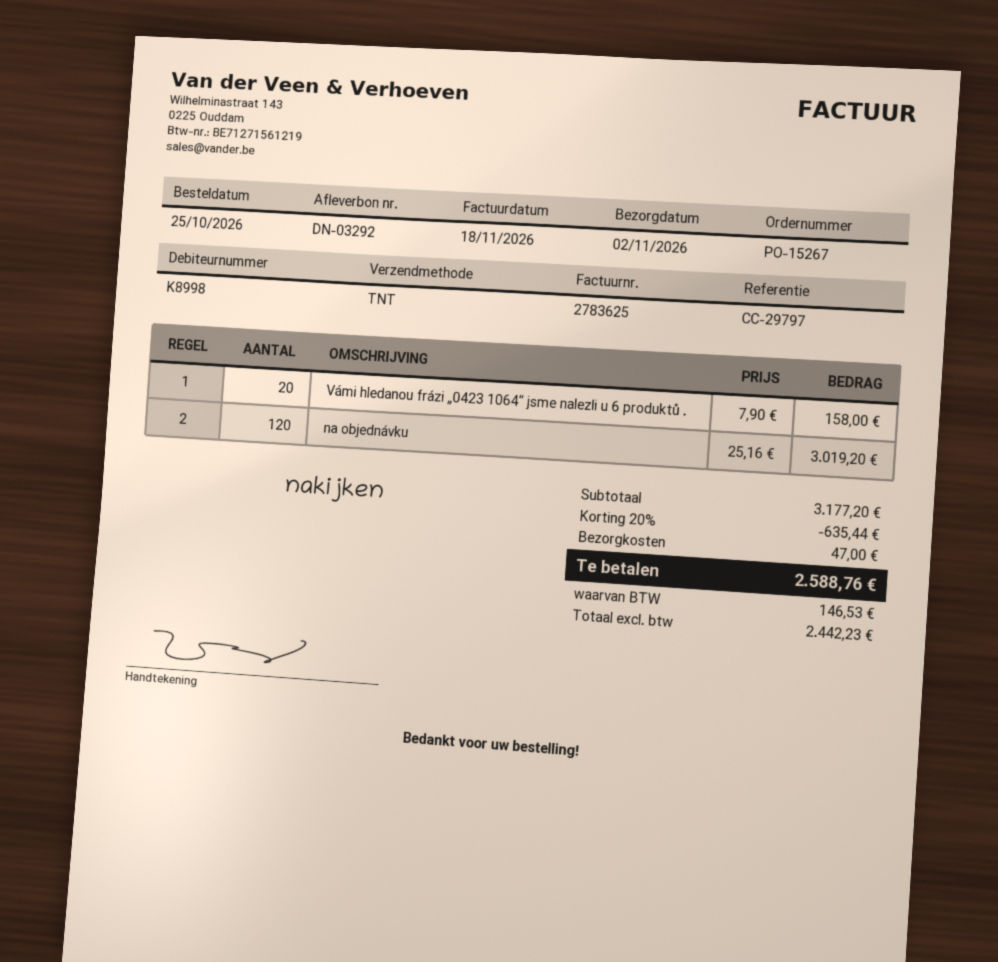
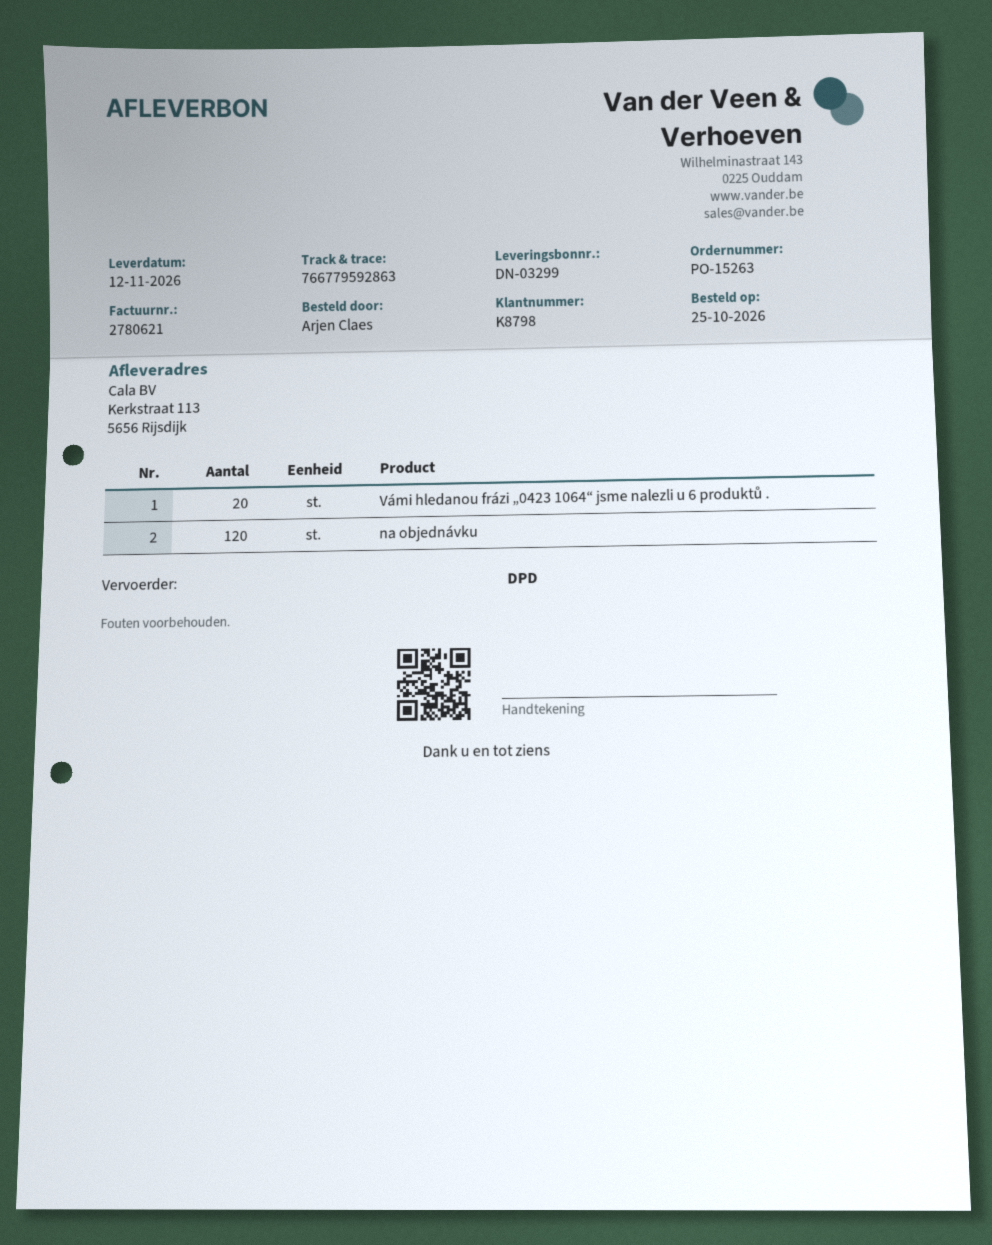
order number: PO-15267 -> PO-15263
delivery note number: DN-03292 -> DN-03299
delivery date: 2026-11-02 -> 2026-11-12
invoice number: 2783625 -> 2780621
customer number: K8998 -> K8798
shipping method: TNT -> DPD

